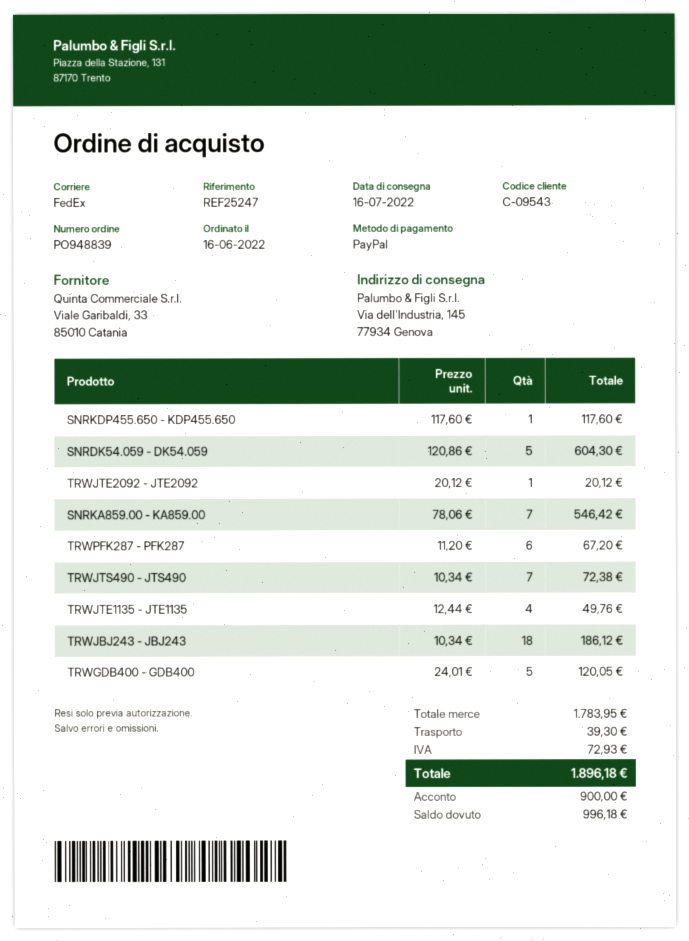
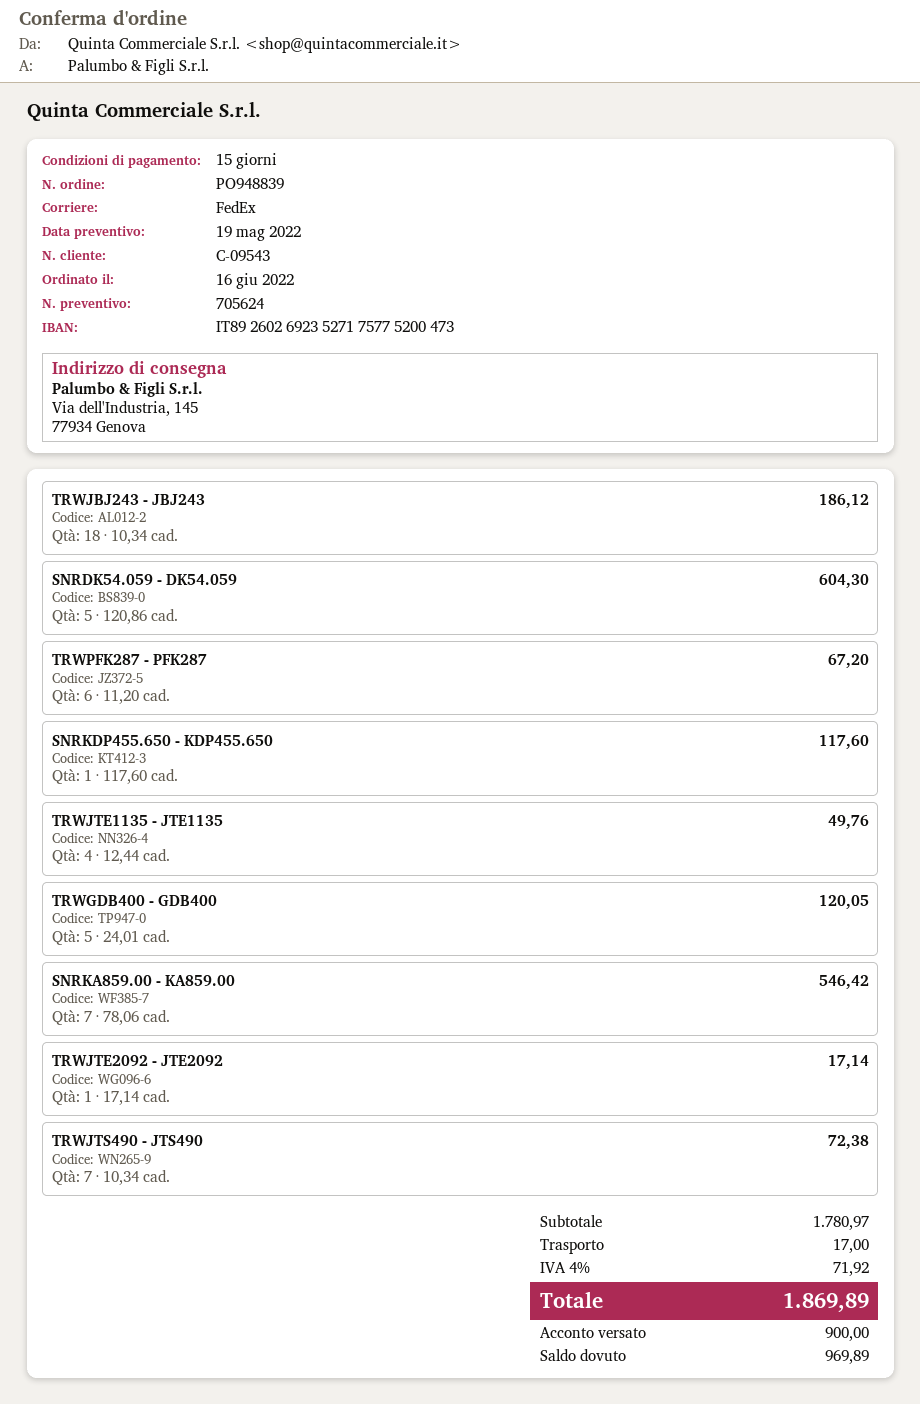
TRWJTE2092 - JTE2092: 1 x 20.12 = 20.12 -> 1 x 17.14 = 17.14
subtotal: 1783.95 -> 1780.97
shipping: 39.30 -> 17.00
tax: 72.93 -> 71.92
total: 1896.18 -> 1869.89
balance: 996.18 -> 969.89

